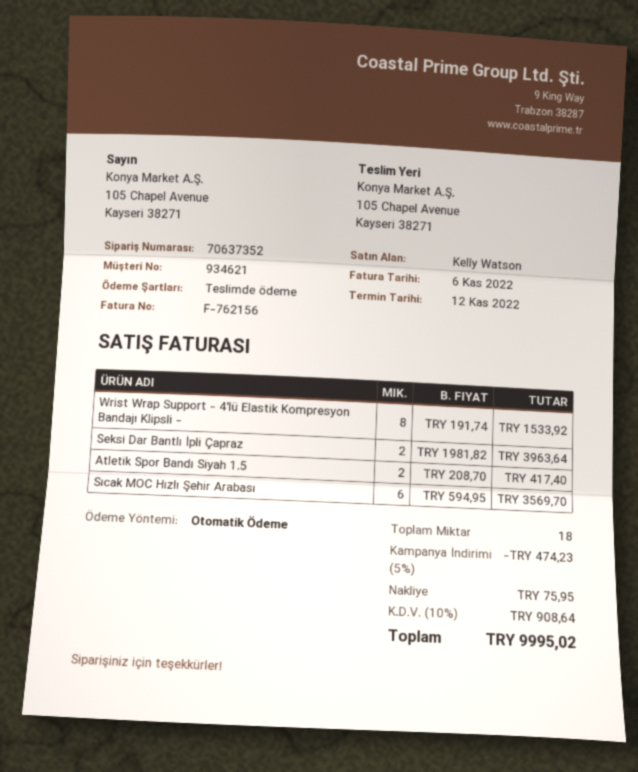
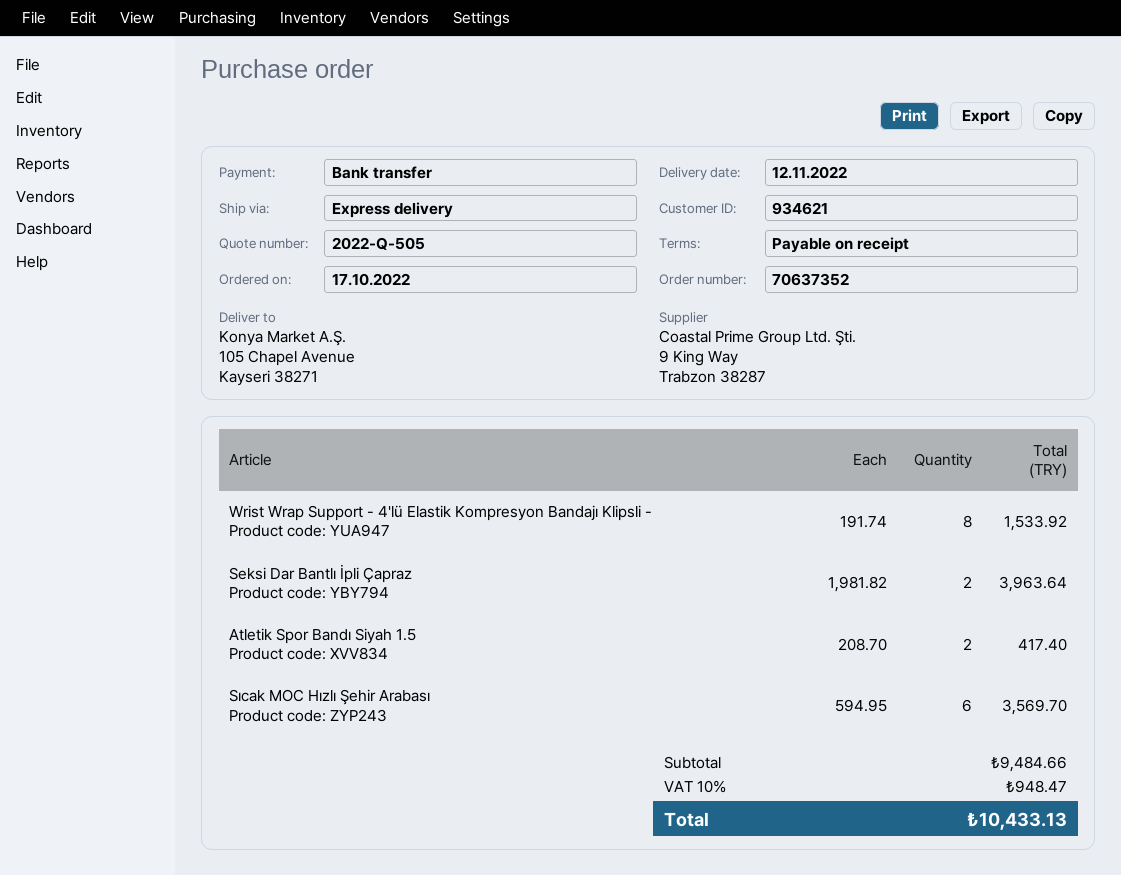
payment method: direct debit -> bank transfer
discount: 5% = 474.23 -> none
shipping: 75.95 -> none
tax: 10% = 908.64 -> 10% = 948.47
total: 9995.02 -> 10433.13

